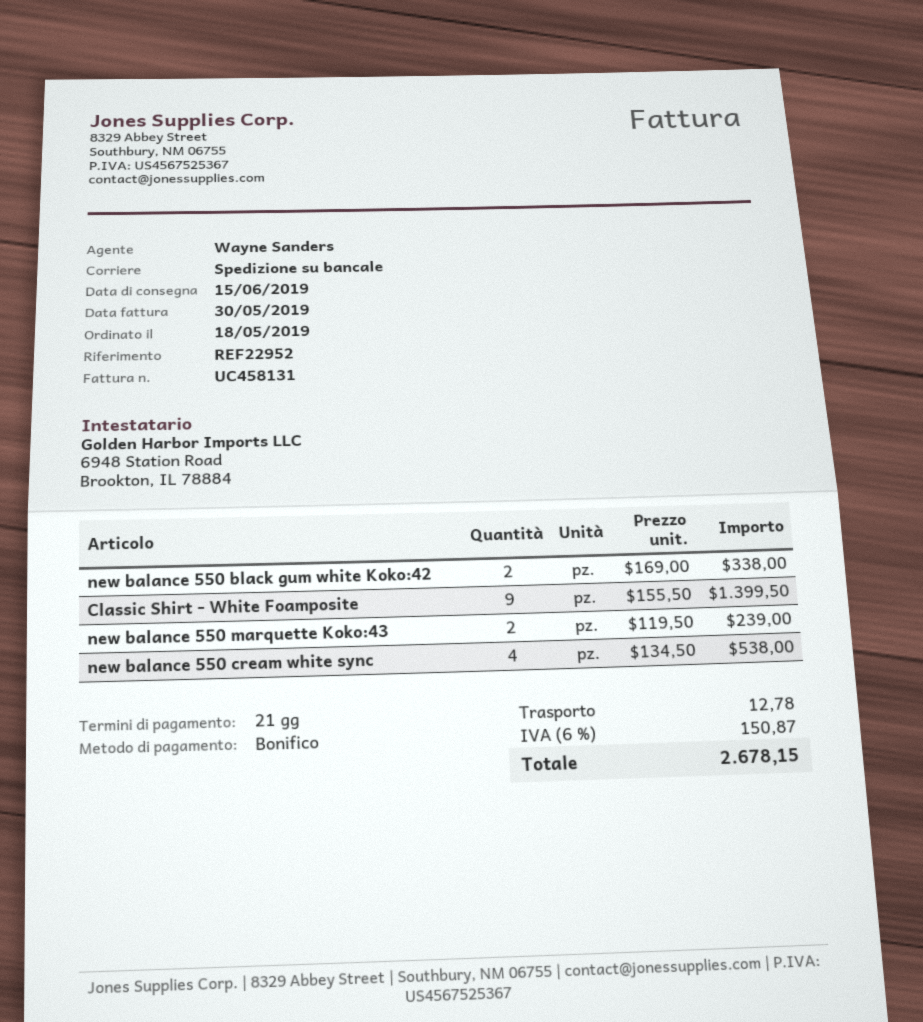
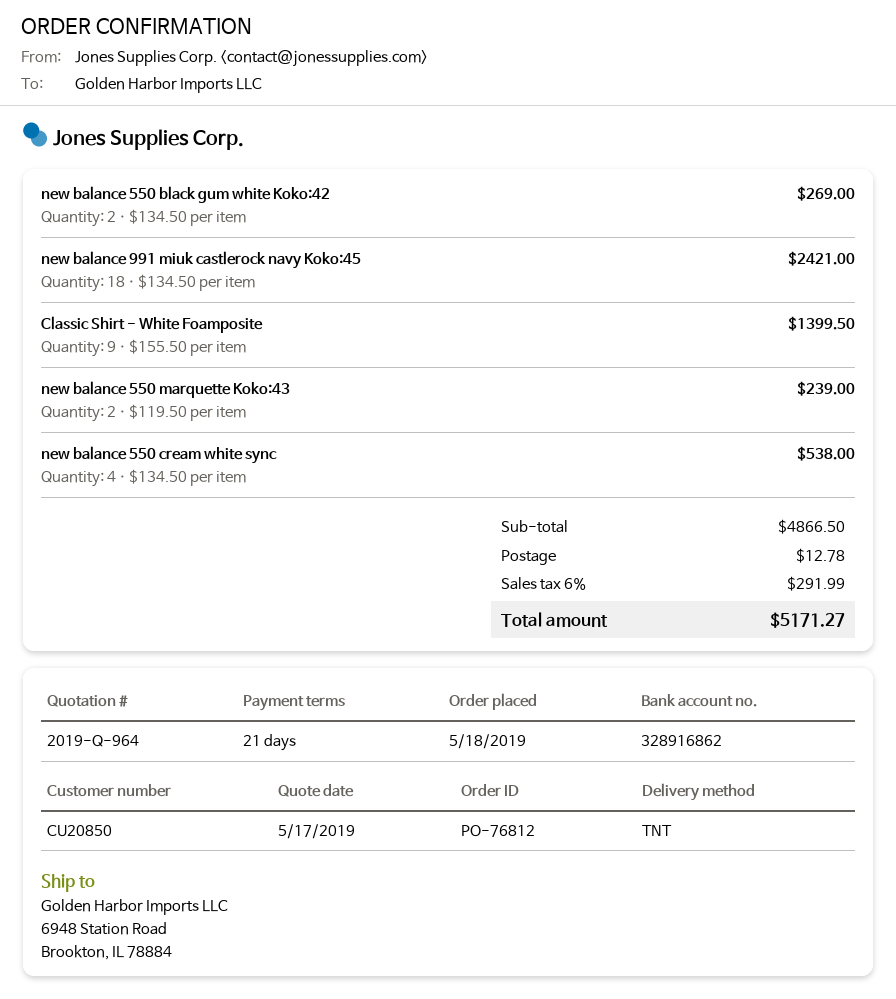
shipping method: pallet freight -> TNT
new balance 550 black gum white Koko:42: 2 x 169.00 = 338.00 -> 2 x 134.50 = 269.00
new balance 991 miuk castlerock navy Koko:45: none -> 18 x 134.50 = 2421.00
tax: 6% = 150.87 -> 6% = 291.99
total: 2678.15 -> 5171.27

